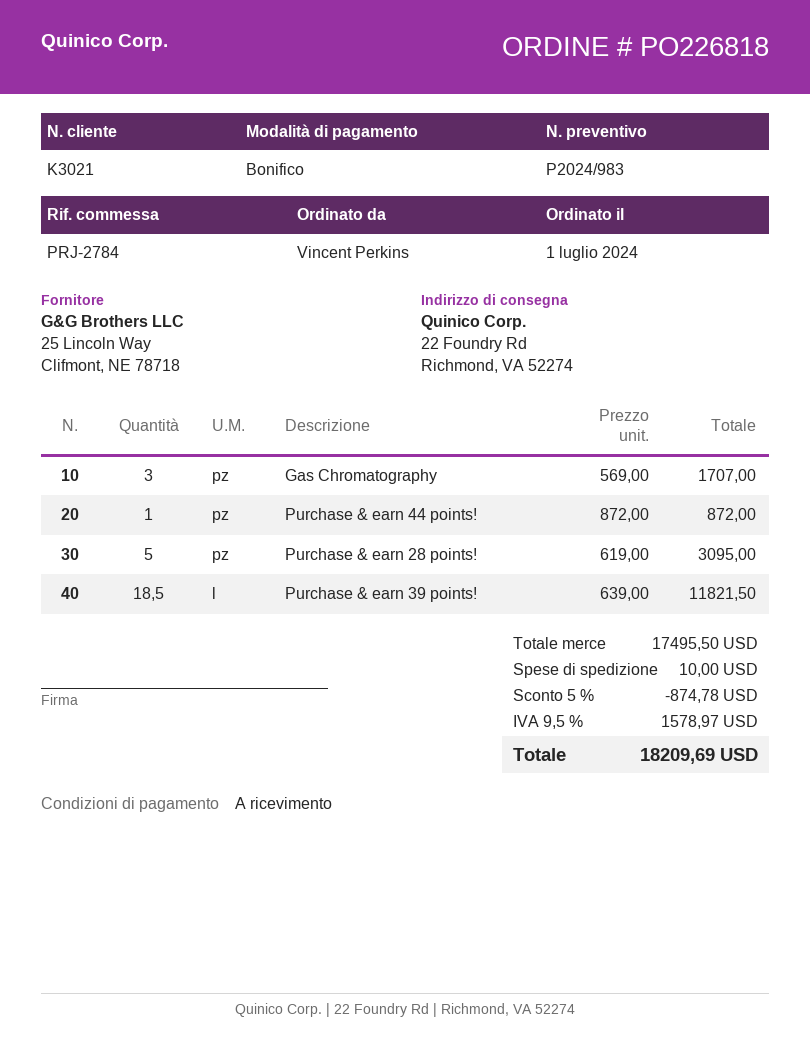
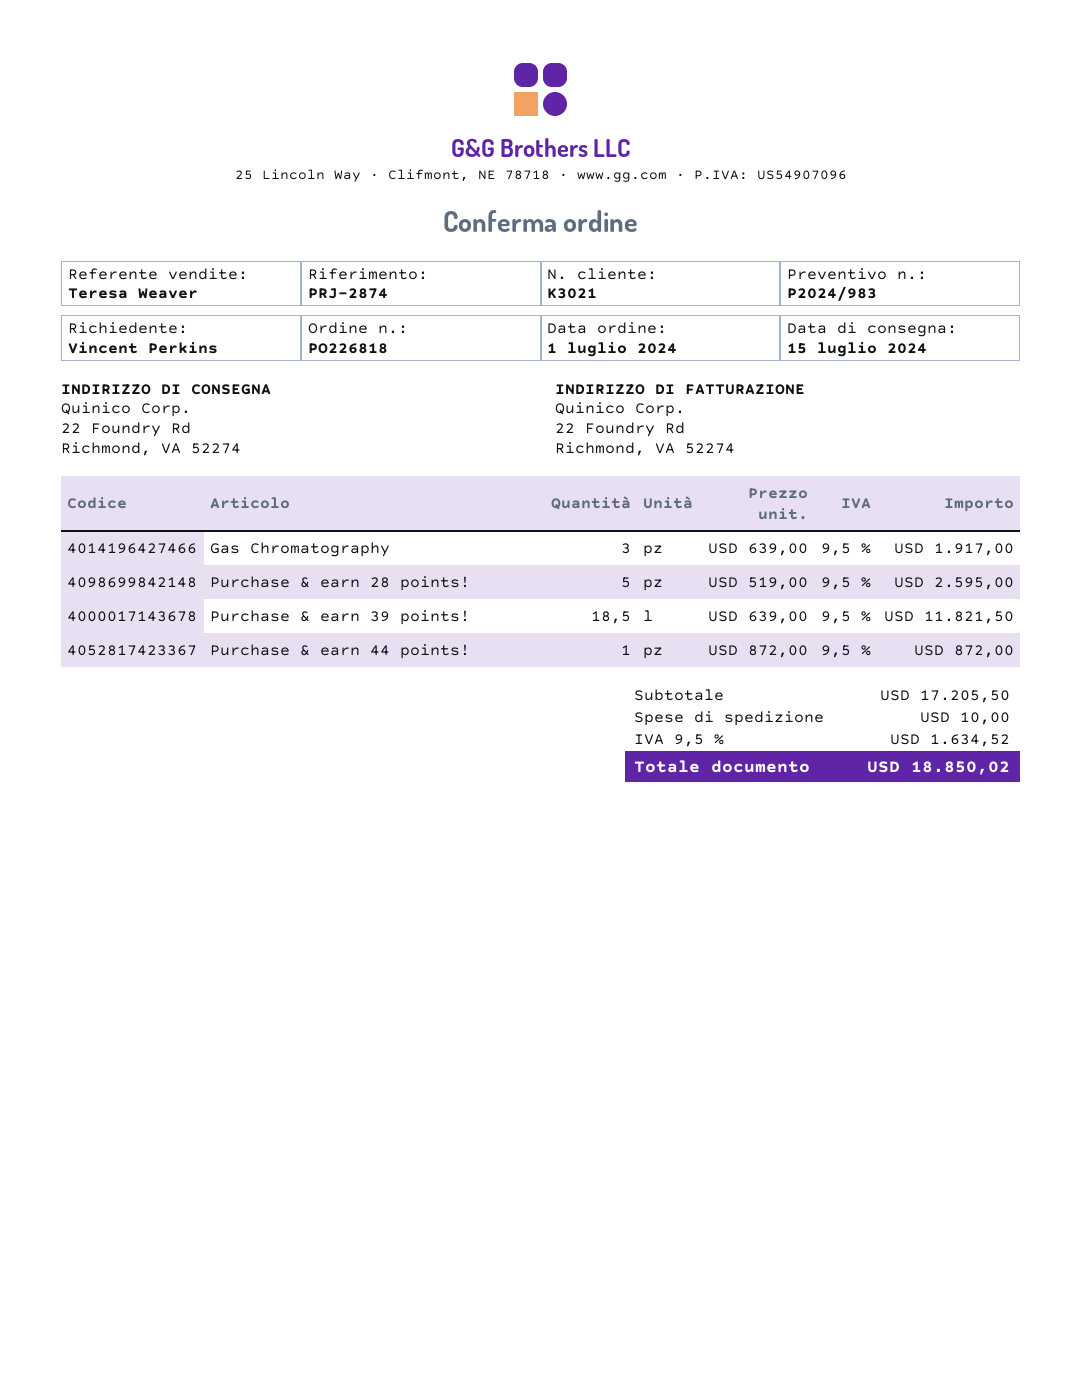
reference: PRJ-2784 -> PRJ-2874
Gas Chromatography: 3 x 569.00 = 1707.00 -> 3 x 639.00 = 1917.00
Purchase & earn 28 points!: 5 x 619.00 = 3095.00 -> 5 x 519.00 = 2595.00
subtotal: 17495.50 -> 17205.50
discount: 5% = 874.78 -> none
tax: 9.5% = 1578.97 -> 9.5% = 1634.52
total: 18209.69 -> 18850.02

